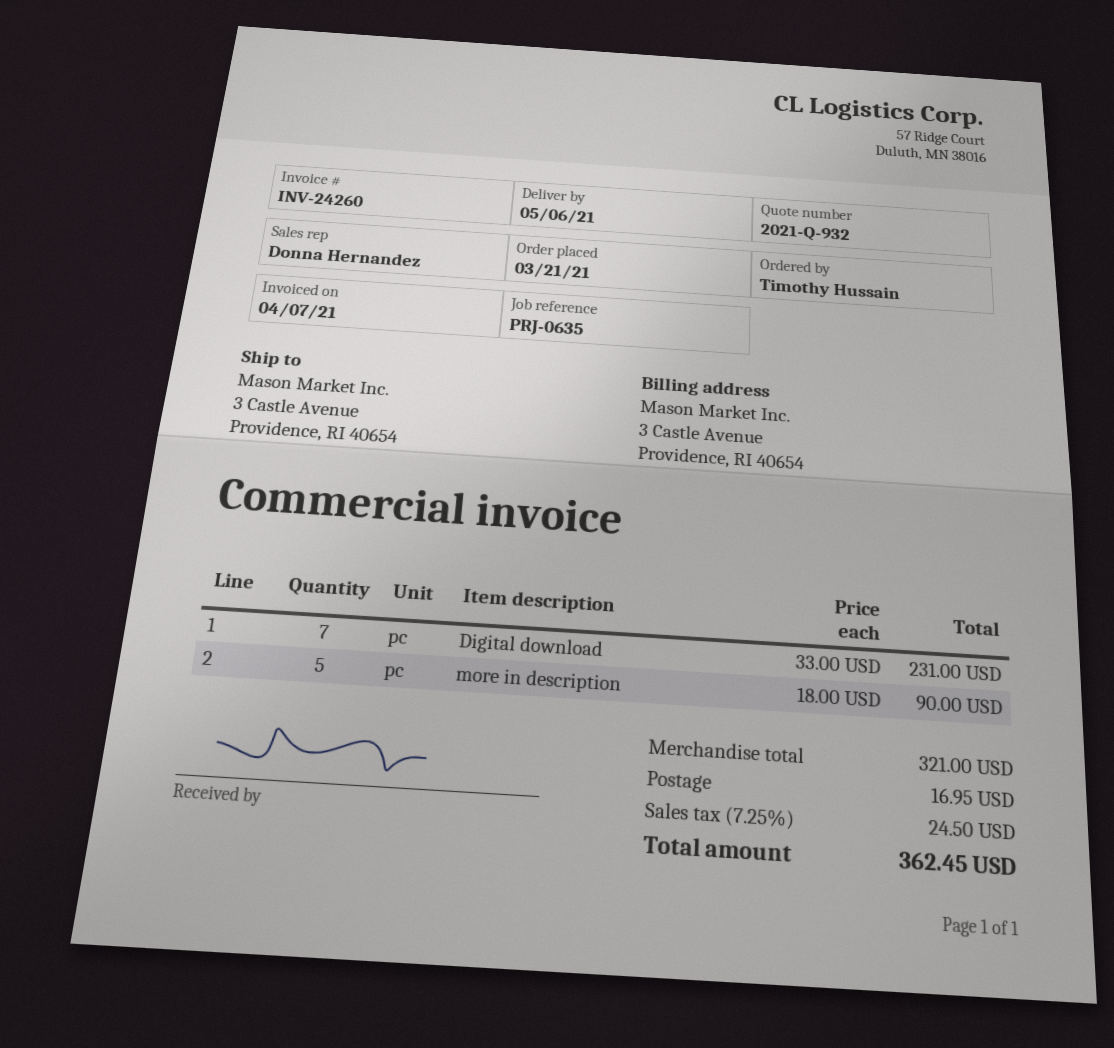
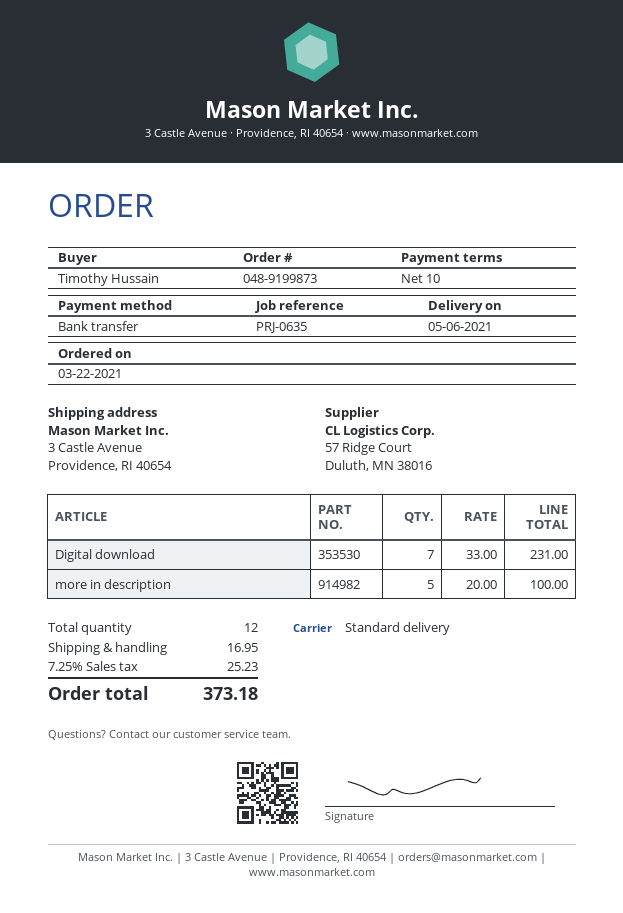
order date: 2021-03-21 -> 2021-03-22
more in description: 5 x 18.00 = 90.00 -> 5 x 20.00 = 100.00
tax: 7.25% = 24.50 -> 7.25% = 25.23
total: 362.45 -> 373.18

